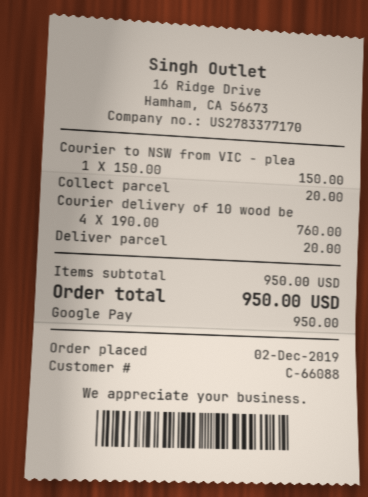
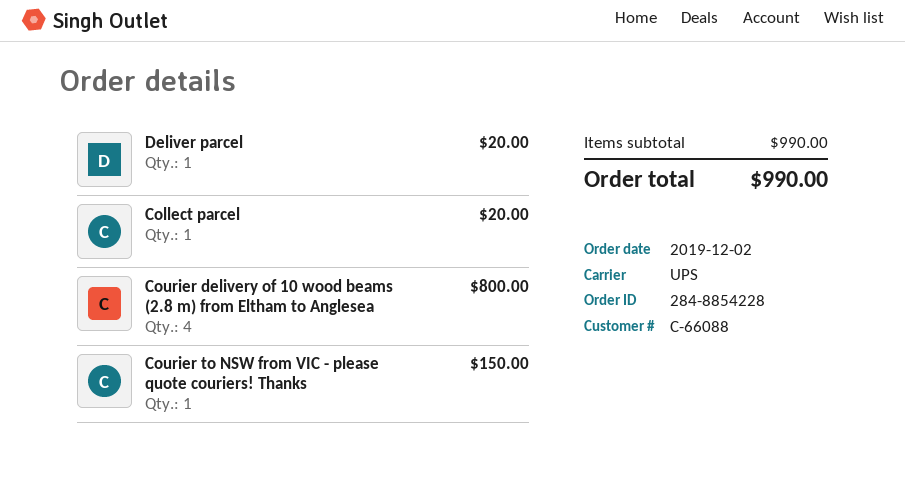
Courier delivery of 10 wood be: 4 for 760.00 -> 4 for 800.00
subtotal: 950.00 -> 990.00
total: 950.00 -> 990.00

